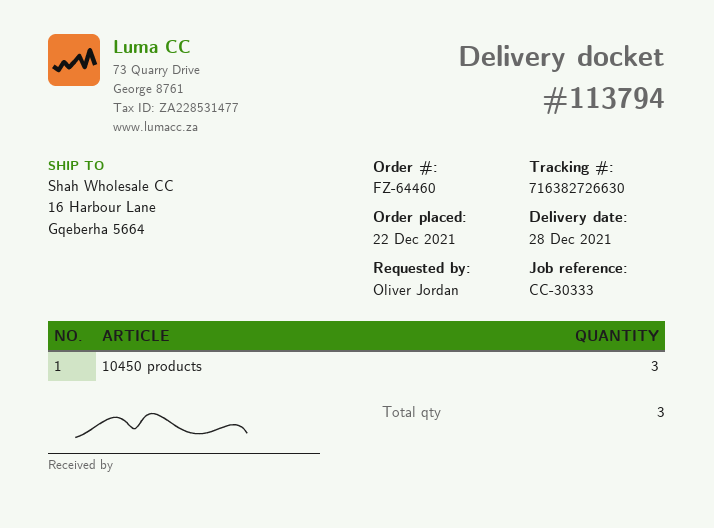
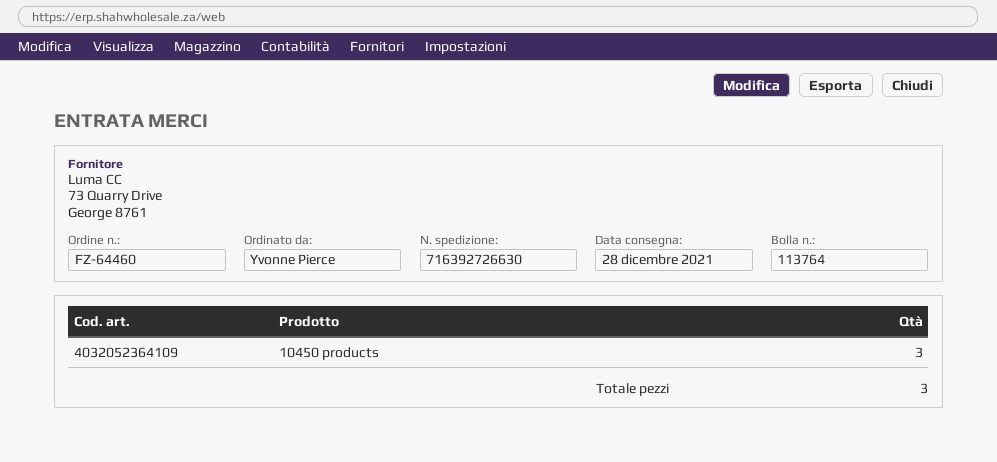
delivery note number: 113794 -> 113764
ordered by: Oliver Jordan -> Yvonne Pierce
tracking number: 716382726630 -> 716392726630

